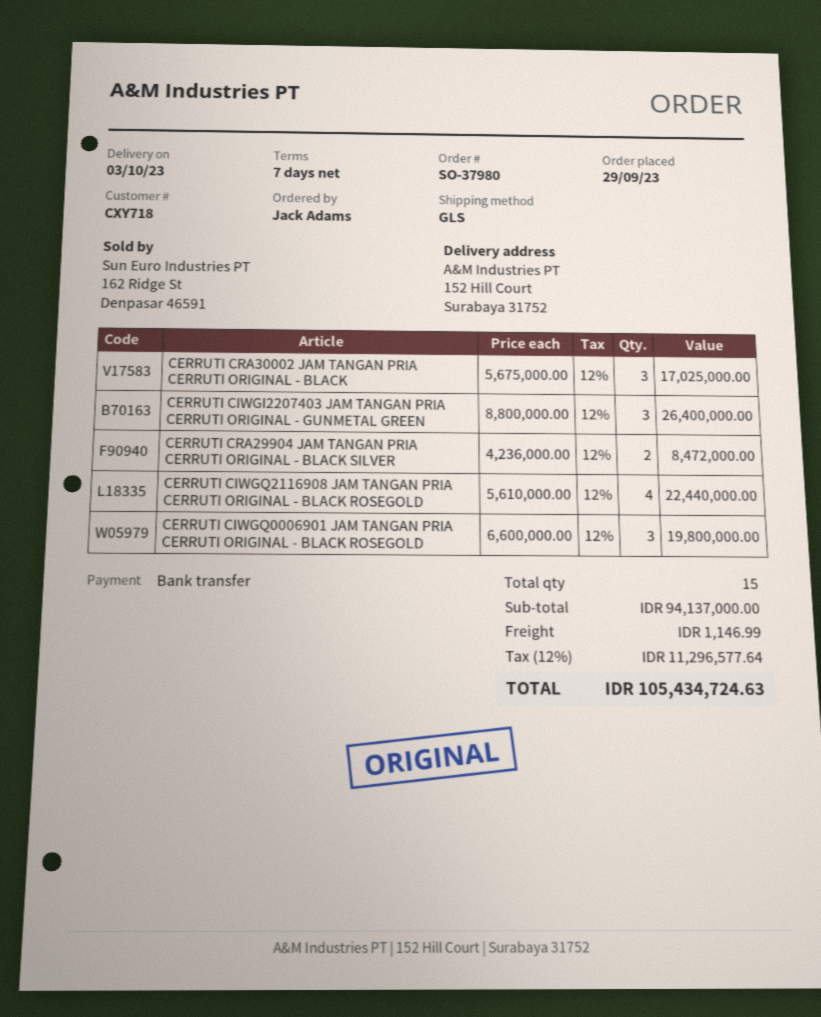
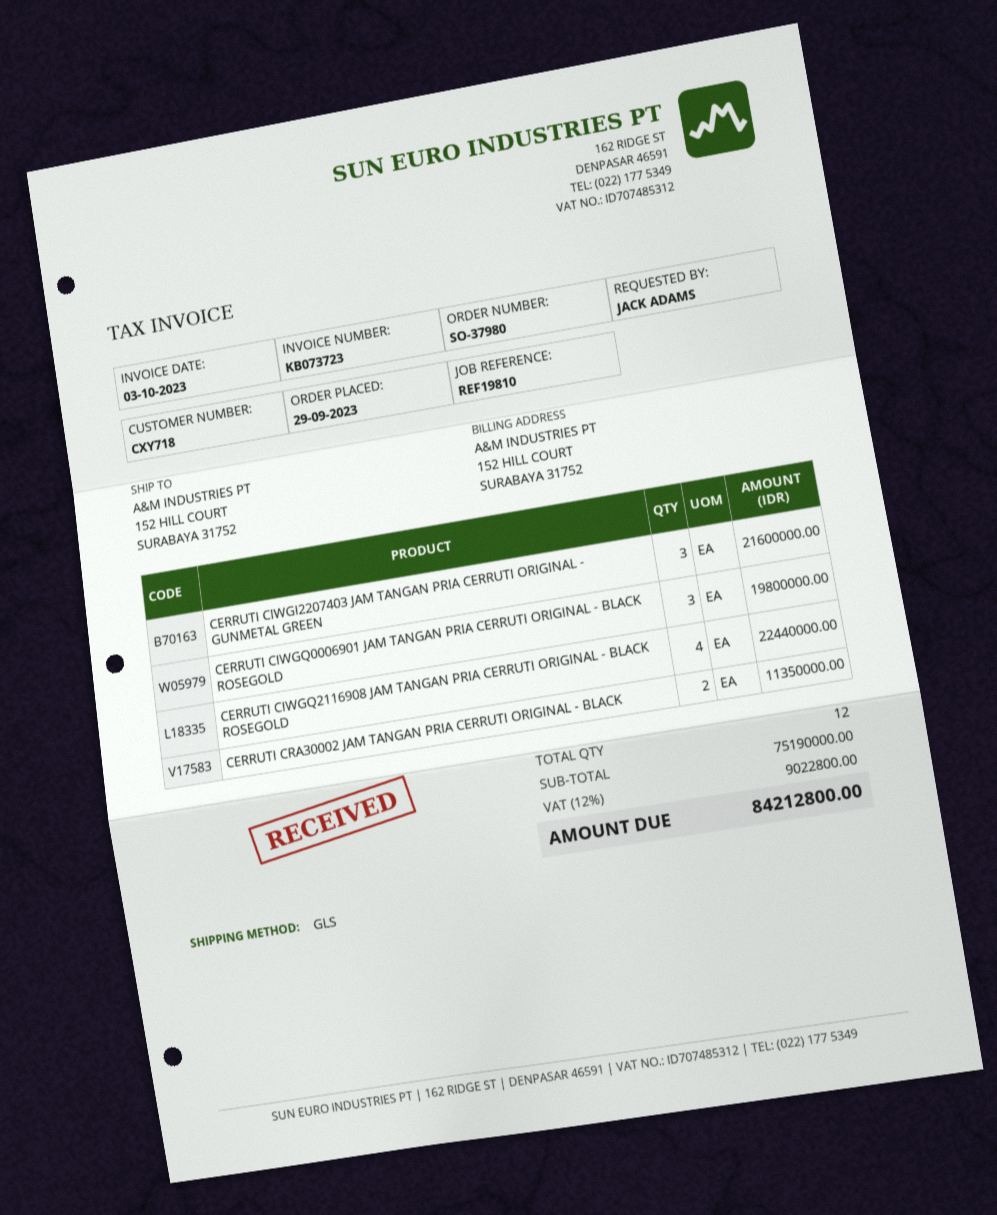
CERRUTI CRA30002 JAM TANGAN PRIA CERRUTI ORIGINAL - BLACK: 3 for 17025000.00 -> 2 for 11350000.00
CERRUTI CIWGI2207403 JAM TANGAN PRIA CERRUTI ORIGINAL - GUNMETAL GREEN: 3 for 26400000.00 -> 3 for 21600000.00
CERRUTI CRA29904 JAM TANGAN PRIA CERRUTI ORIGINAL - BLACK SILVER: 2 for 8472000.00 -> none
total quantity: 15 -> 12
subtotal: 94137000.00 -> 75190000.00
shipping: 1146.99 -> none
tax: 12% = 11296577.64 -> 12% = 9022800.00
total: 105434724.63 -> 84212800.00

